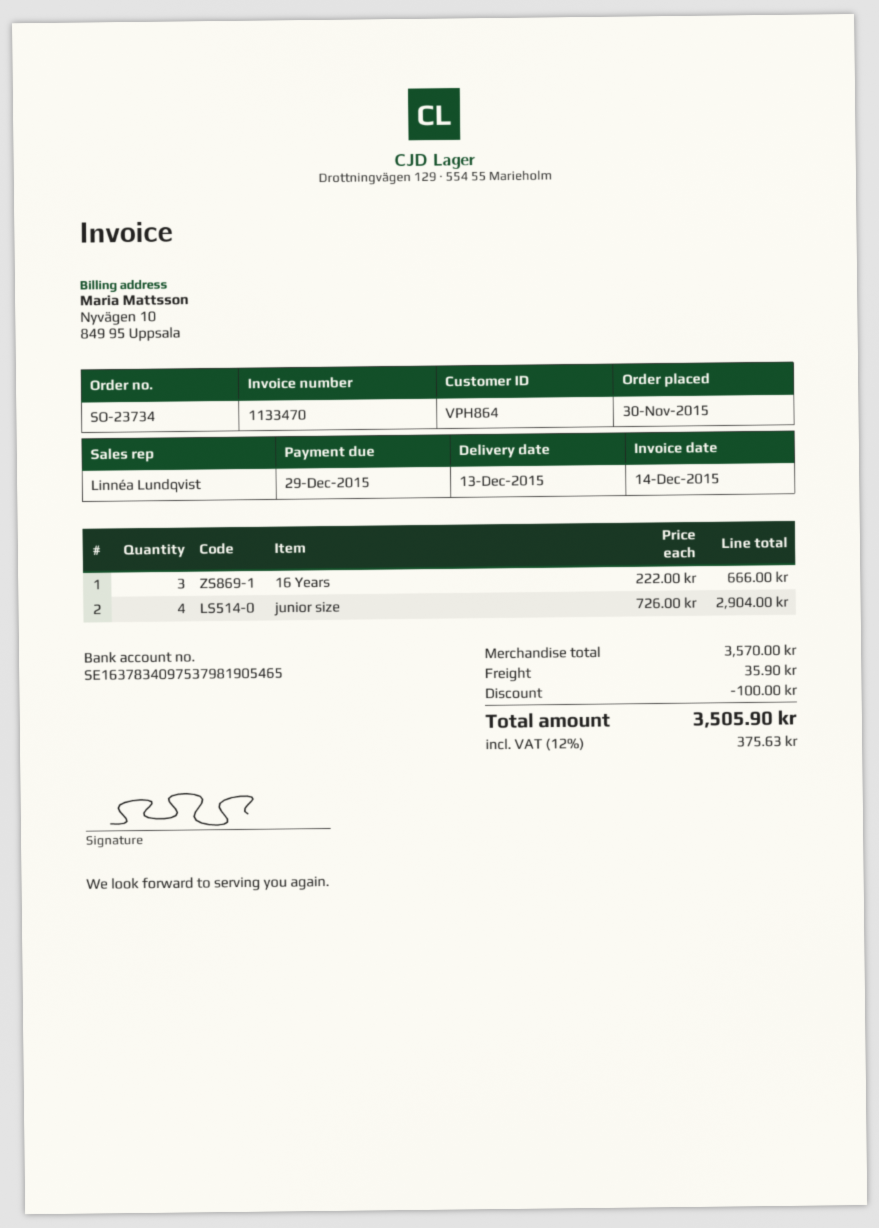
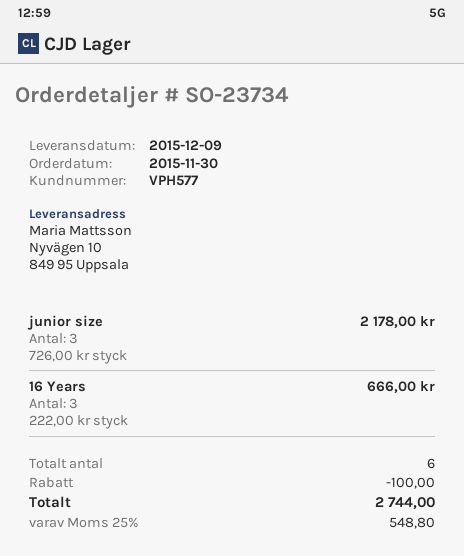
delivery date: 2015-12-13 -> 2015-12-09
customer number: VPH864 -> VPH577
junior size: 4 x 726.00 = 2904.00 -> 3 x 726.00 = 2178.00
shipping: 35.90 -> none
tax: 12% = 375.63 -> 25% = 548.80
total: 3505.90 -> 2744.00

